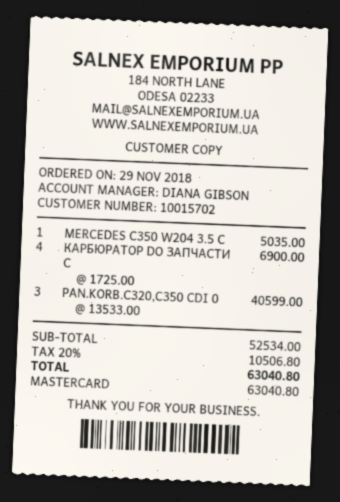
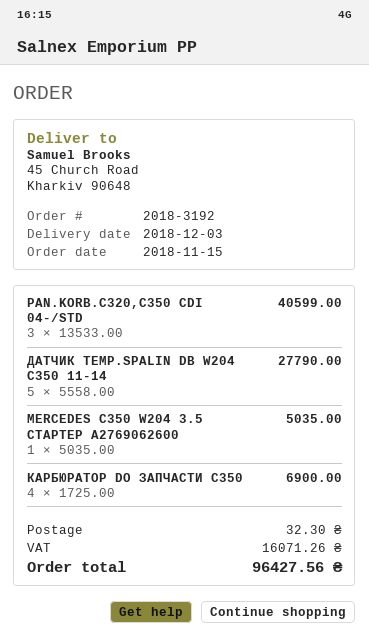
order date: 2018-11-29 -> 2018-11-15
ДАТЧИК TEMP.SPALIN DB W204 C350 11-14: none -> 5 x 5558.00 = 27790.00
shipping: none -> 32.30
tax: 10506.80 -> 16071.26
total: 63040.80 -> 96427.56

